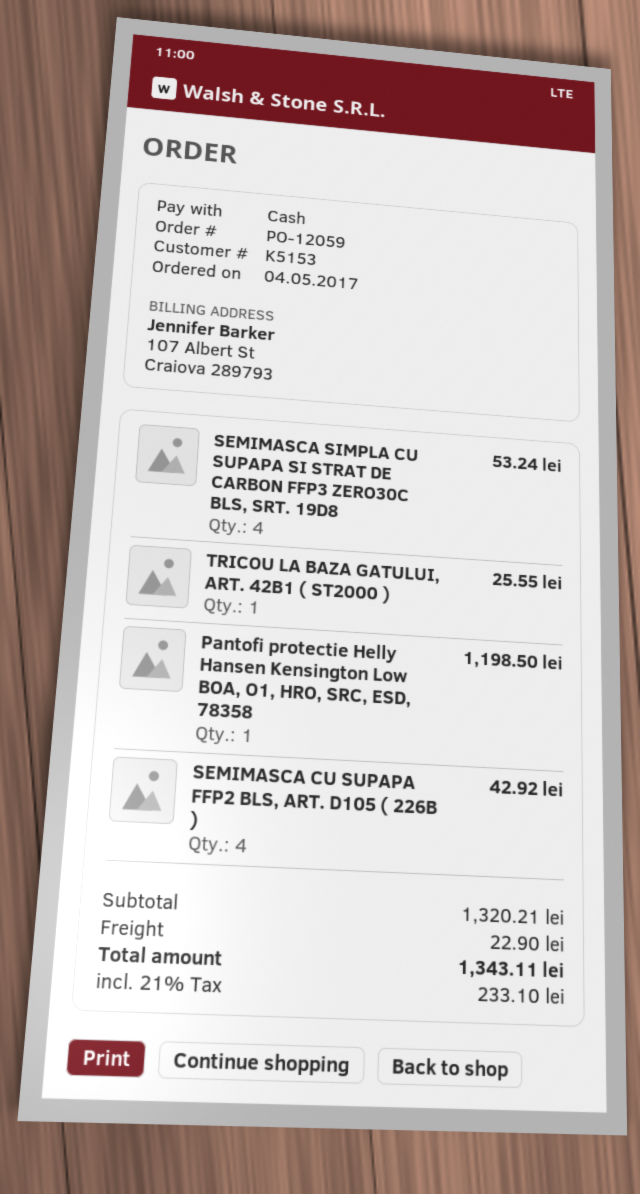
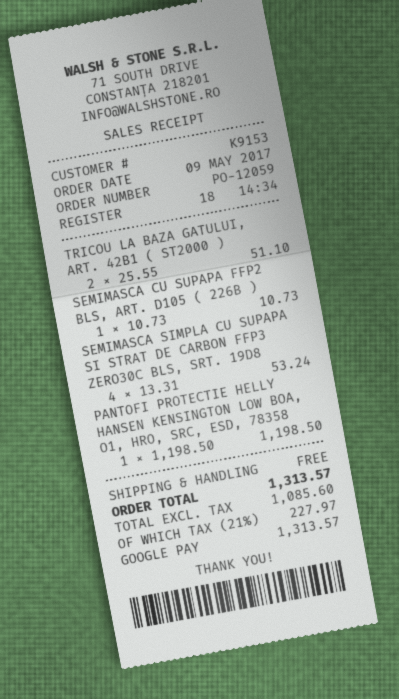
order date: 2017-05-04 -> 2017-05-09
customer number: K5153 -> K9153
payment method: cash -> Google Pay
TRICOU LA BAZA GATULUI, ART. 42B1 ( ST2000 ): 1 for 25.55 -> 2 for 51.10
SEMIMASCA CU SUPAPA FFP2 BLS, ART. D105 ( 226B ): 4 for 42.92 -> 1 for 10.73
shipping: 22.90 -> 0.00
tax: 21% = 233.10 -> 21% = 227.97
total: 1343.11 -> 1313.57

